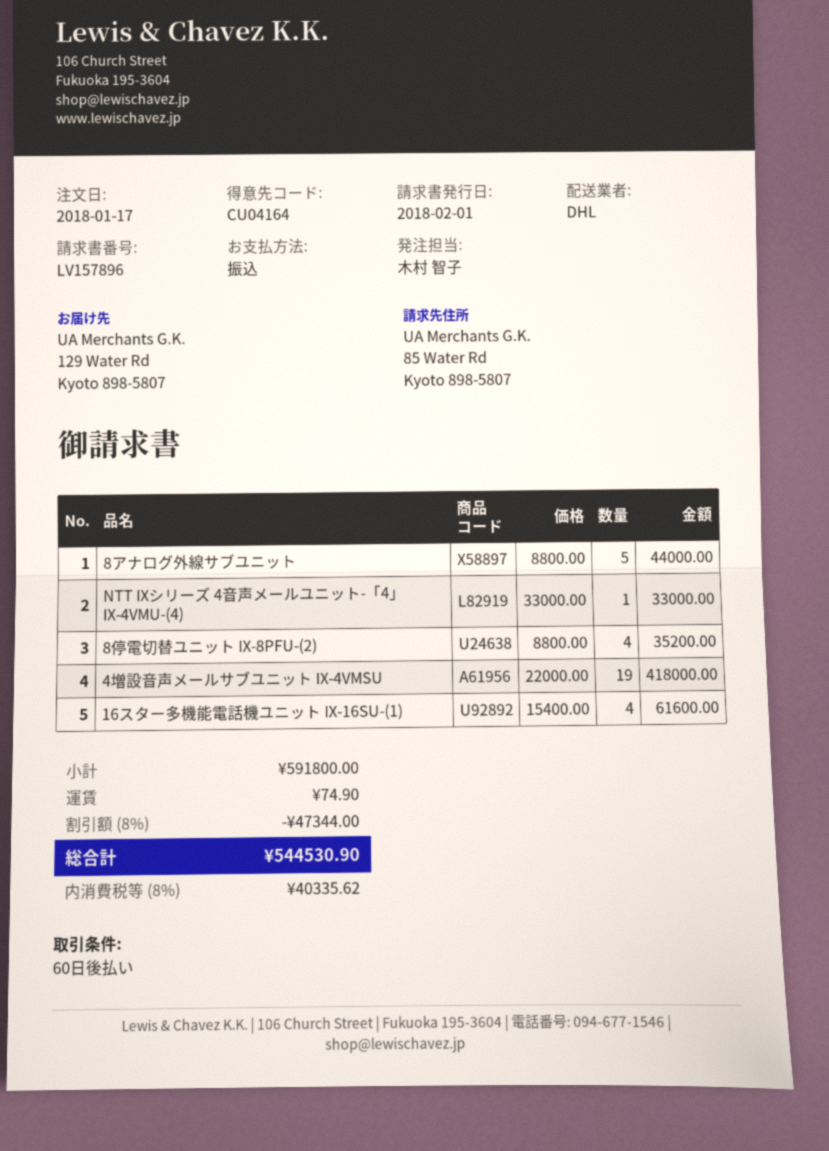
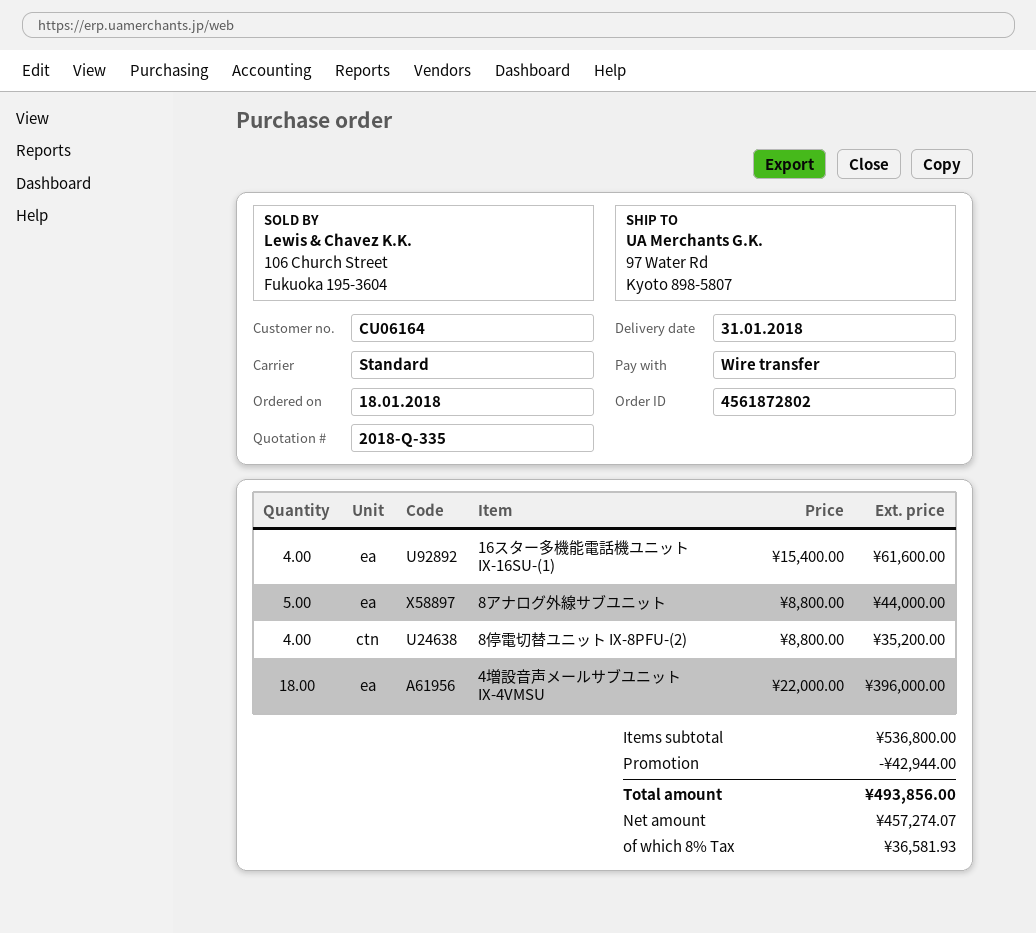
order date: 2018-01-17 -> 2018-01-18
customer number: CU04164 -> CU06164
shipping method: DHL -> standard
ship to: 129 Water Rd, Kyoto 898-5807 -> 97 Water Rd, Kyoto 898-5807
NTT IXシリーズ 4音声メールユニット-「4」 IX-4VMU-(4): 1 x 33000.00 = 33000.00 -> none
4増設音声メールサブユニット IX-4VMSU: 19 x 22000.00 = 418000.00 -> 18 x 22000.00 = 396000.00
subtotal: 591800.00 -> 536800.00
discount: 47344.00 -> 42944.00
shipping: 74.90 -> none
tax: 8% = 40335.62 -> 8% = 36581.93
total: 544530.90 -> 493856.00

